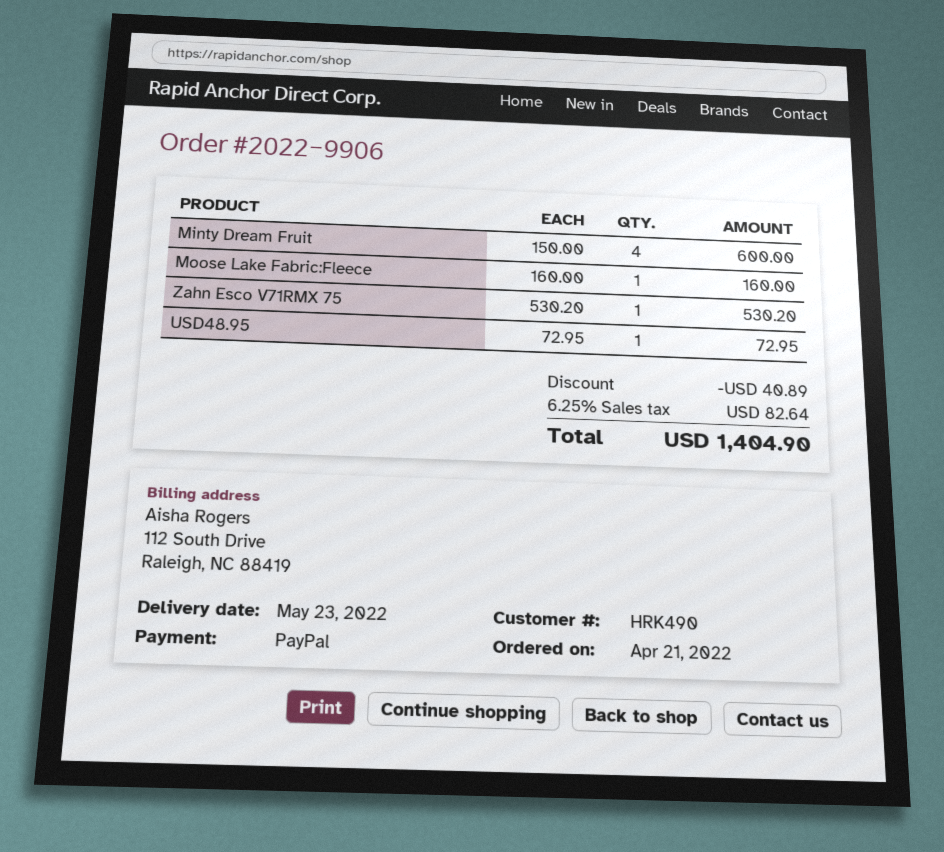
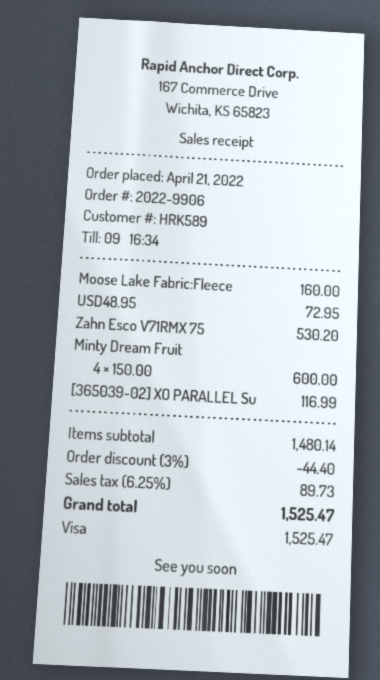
customer number: HRK490 -> HRK589
payment method: PayPal -> Visa
[365039-02] XO PARALLEL Su: none -> 1 x 116.99 = 116.99
discount: 40.89 -> 44.40
tax: 6.25% = 82.64 -> 6.25% = 89.73
total: 1404.90 -> 1525.47

